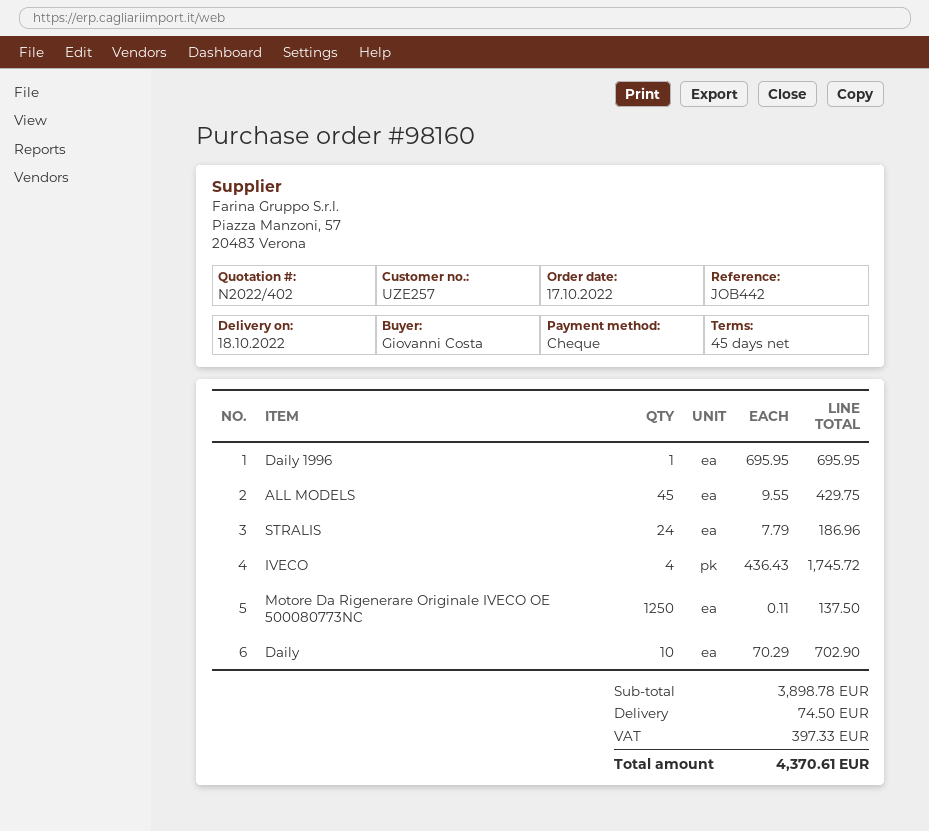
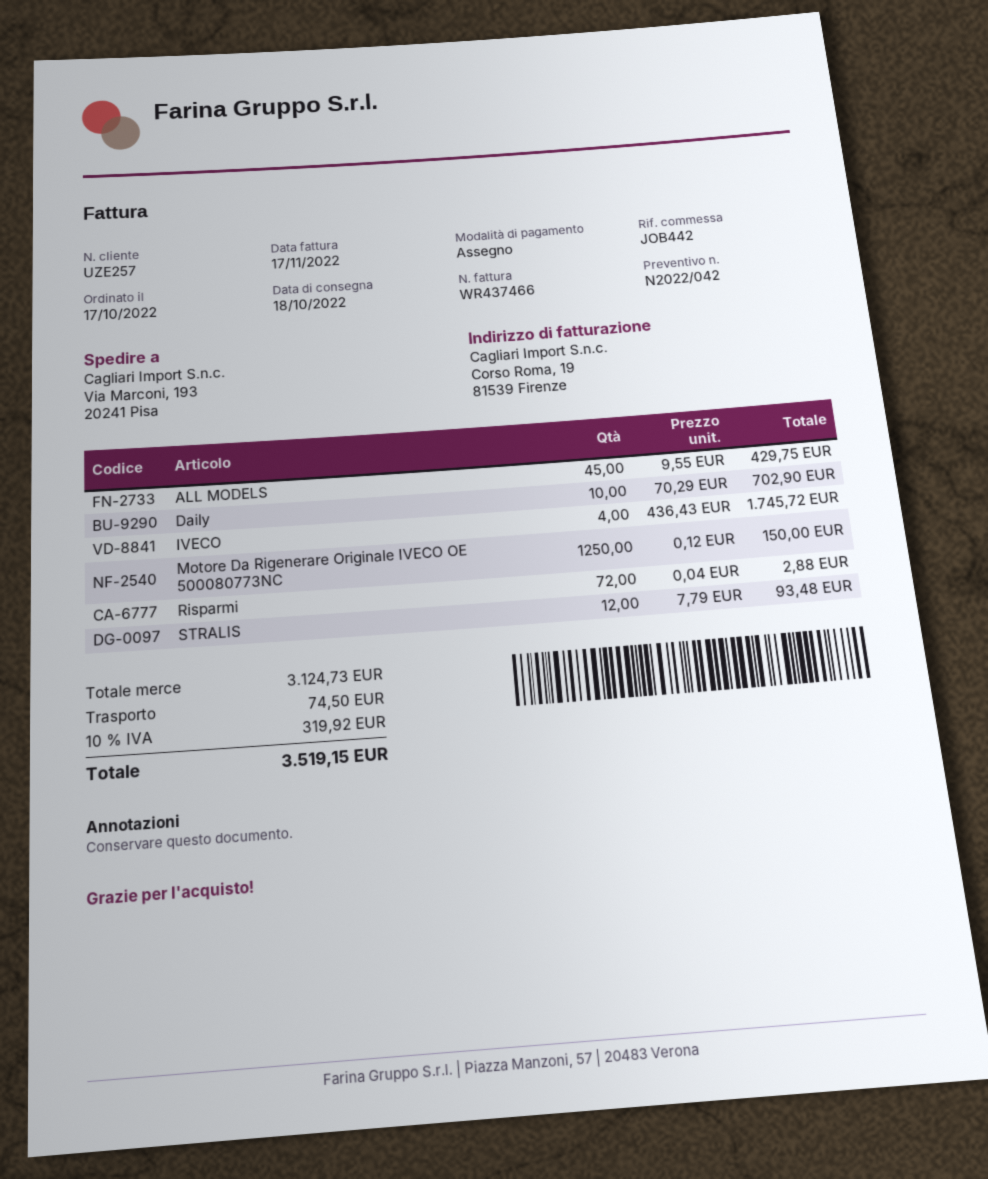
quote number: N2022/402 -> N2022/042
Daily 1996: 1 x 695.95 = 695.95 -> none
STRALIS: 24 x 7.79 = 186.96 -> 12 x 7.79 = 93.48
Motore Da Rigenerare Originale IVECO OE 500080773NC: 1250 x 0.11 = 137.50 -> 1250 x 0.12 = 150.00
Risparmi: none -> 72 x 0.04 = 2.88
subtotal: 3898.78 -> 3124.73
tax: 397.33 -> 319.92
total: 4370.61 -> 3519.15

